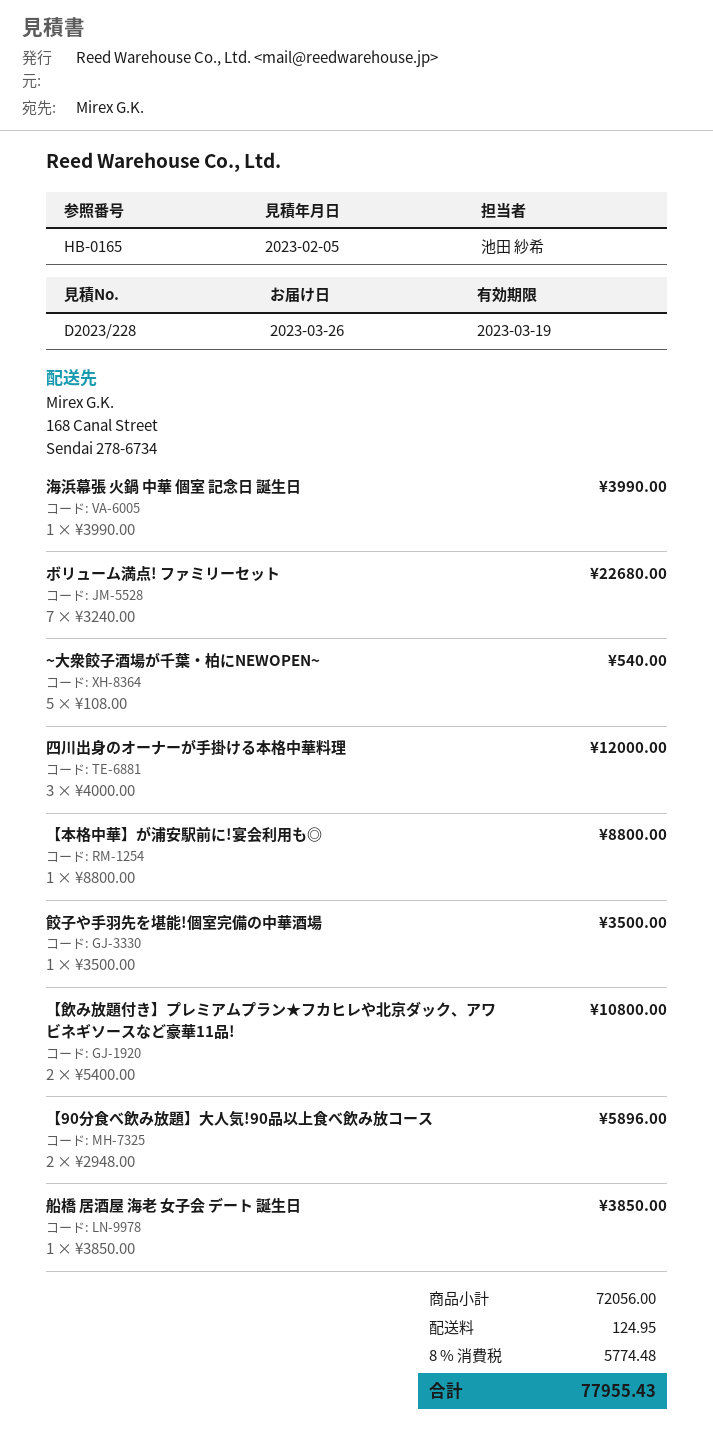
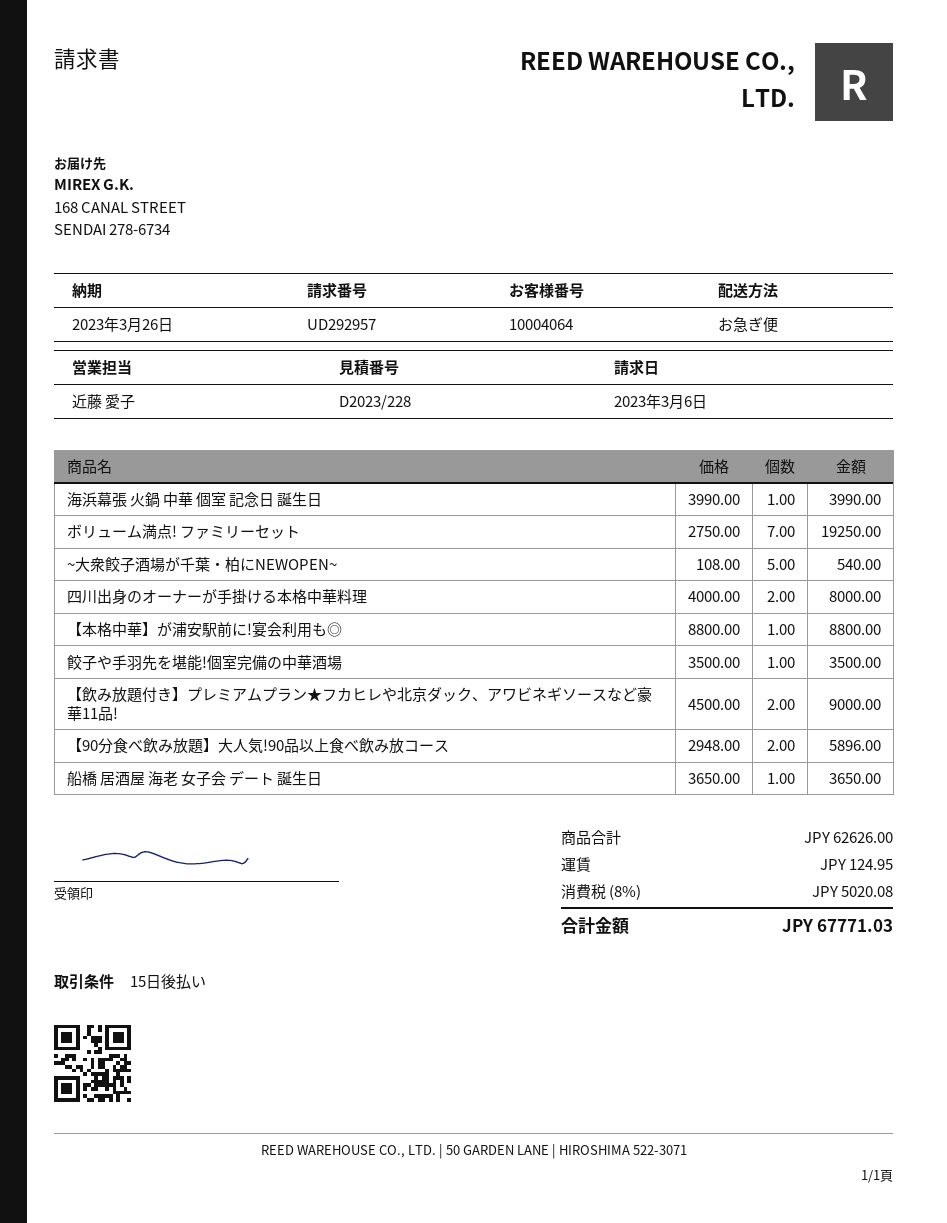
sales rep: 池田 紗希 -> 近藤 愛子
ボリューム満点! ファミリーセット: 7 x 3240.00 = 22680.00 -> 7 x 2750.00 = 19250.00
四川出身のオーナーが手掛ける本格中華料理: 3 x 4000.00 = 12000.00 -> 2 x 4000.00 = 8000.00
【飲み放題付き】プレミアムプラン★フカヒレや北京ダック、アワビネギソースなど豪華11品!: 2 x 5400.00 = 10800.00 -> 2 x 4500.00 = 9000.00
船橋 居酒屋 海老 女子会 デート 誕生日: 1 x 3850.00 = 3850.00 -> 1 x 3650.00 = 3650.00
subtotal: 72056.00 -> 62626.00
tax: 8% = 5774.48 -> 8% = 5020.08
total: 77955.43 -> 67771.03

